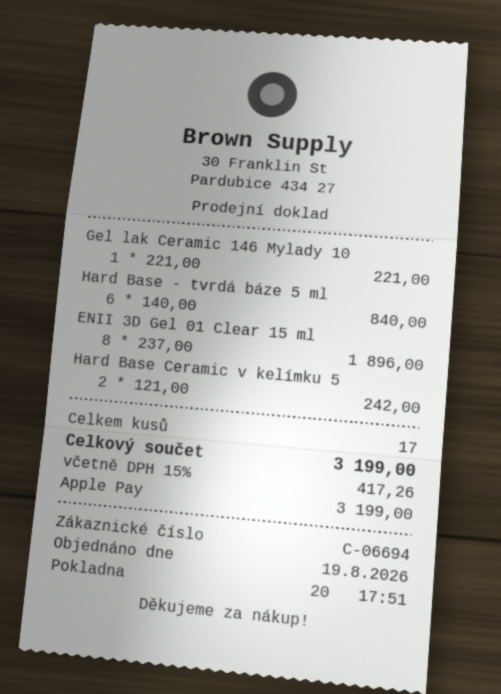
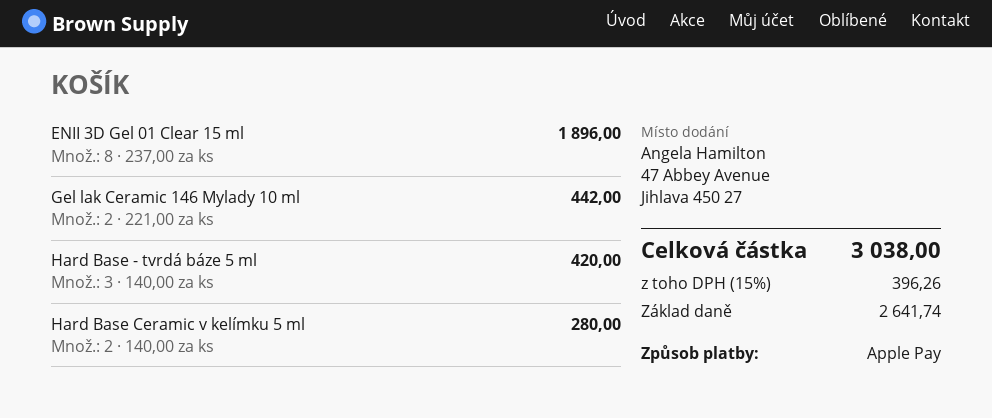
Gel lak Ceramic 146 Mylady 10: 1 x 221.00 = 221.00 -> 2 x 221.00 = 442.00
Hard Base - tvrdá báze 5 ml: 6 x 140.00 = 840.00 -> 3 x 140.00 = 420.00
Hard Base Ceramic v kelímku 5: 2 x 121.00 = 242.00 -> 2 x 140.00 = 280.00
tax: 15% = 417.26 -> 15% = 396.26
total: 3199.00 -> 3038.00

